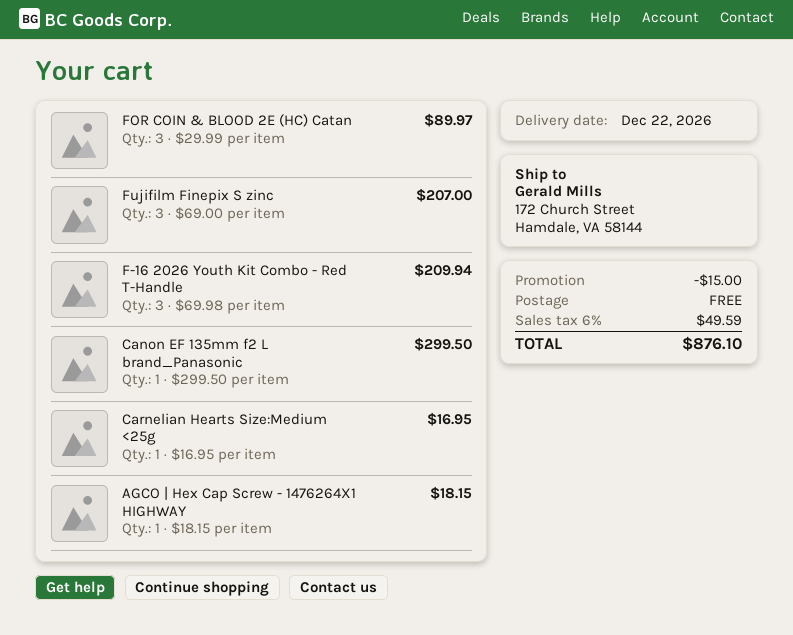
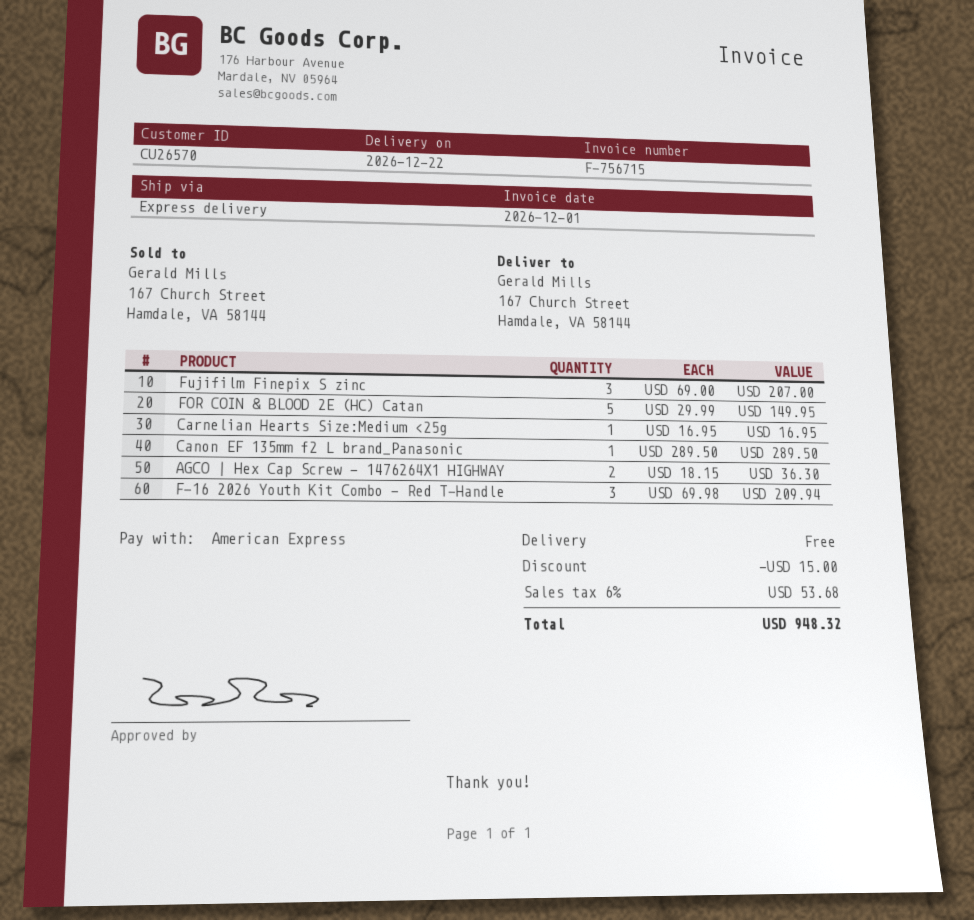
ship to: 172 Church Street, Hamdale, VA 58144 -> 167 Church Street, Hamdale, VA 58144
FOR COIN & BLOOD 2E (HC) Catan: 3 x 29.99 = 89.97 -> 5 x 29.99 = 149.95
Canon EF 135mm f2 L brand_Panasonic: 1 x 299.50 = 299.50 -> 1 x 289.50 = 289.50
AGCO | Hex Cap Screw - 1476264X1 HIGHWAY: 1 x 18.15 = 18.15 -> 2 x 18.15 = 36.30
tax: 6% = 49.59 -> 6% = 53.68
total: 876.10 -> 948.32

